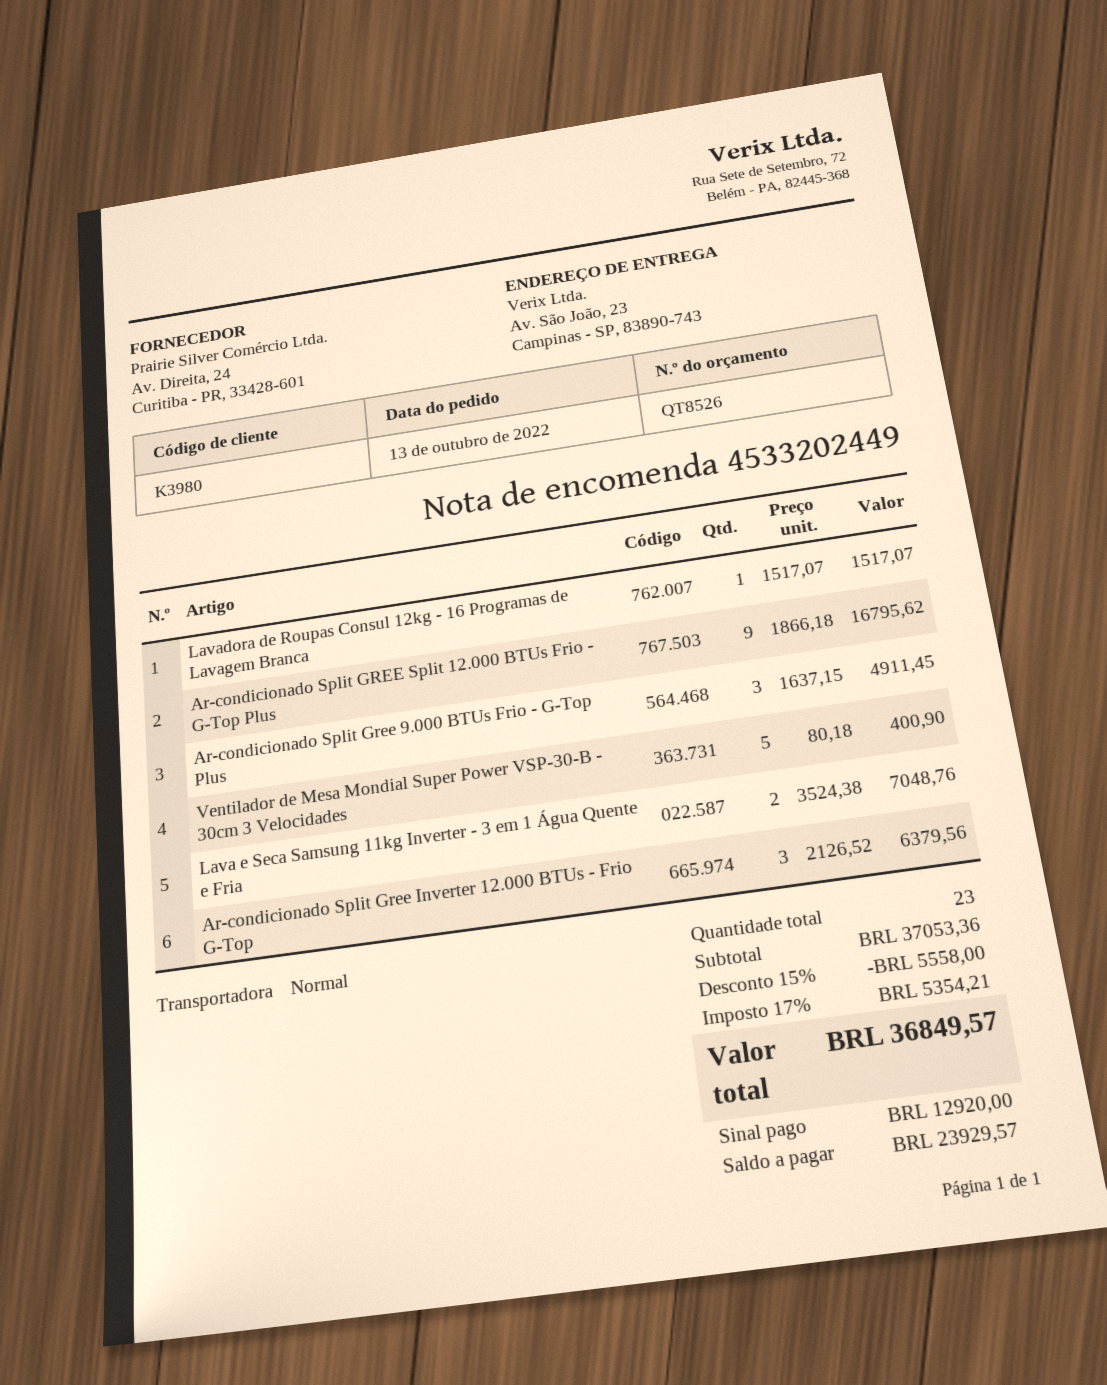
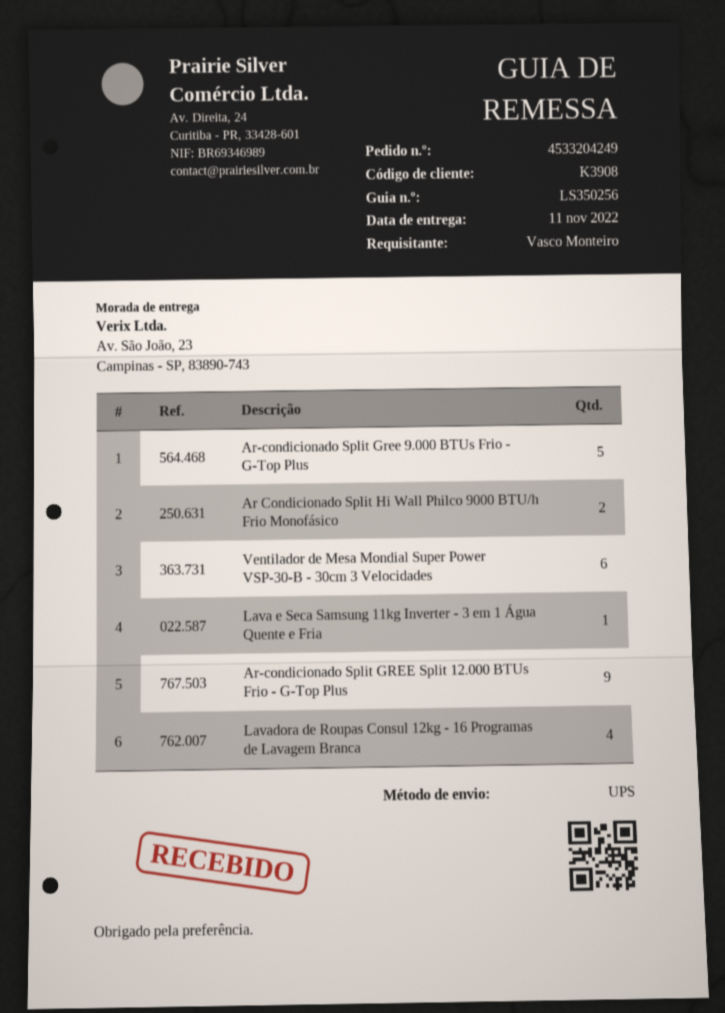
order number: 4533202449 -> 4533204249
customer number: K3980 -> K3908
shipping method: standard -> UPS
Lavadora de Roupas Consul 12kg - 16 Programas de Lavagem Branca: 1 -> 4
Ar-condicionado Split Gree 9.000 BTUs Frio - G-Top Plus: 3 -> 5
Ventilador de Mesa Mondial Super Power VSP-30-B - 30cm 3 Velocidades: 5 -> 6
Lava e Seca Samsung 11kg Inverter - 3 em 1 Água Quente e Fria: 2 -> 1
Ar-condicionado Split Gree Inverter 12.000 BTUs - Frio G-Top: 3 -> none
Ar Condicionado Split Hi Wall Philco 9000 BTU/h Frio Monofásico: none -> 2

